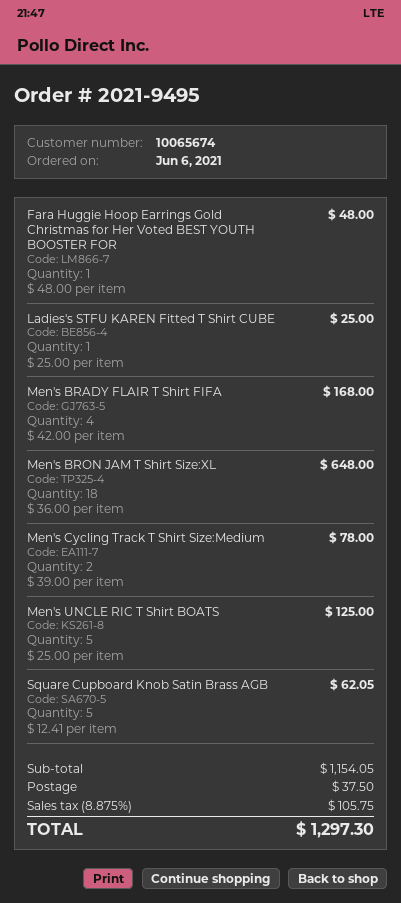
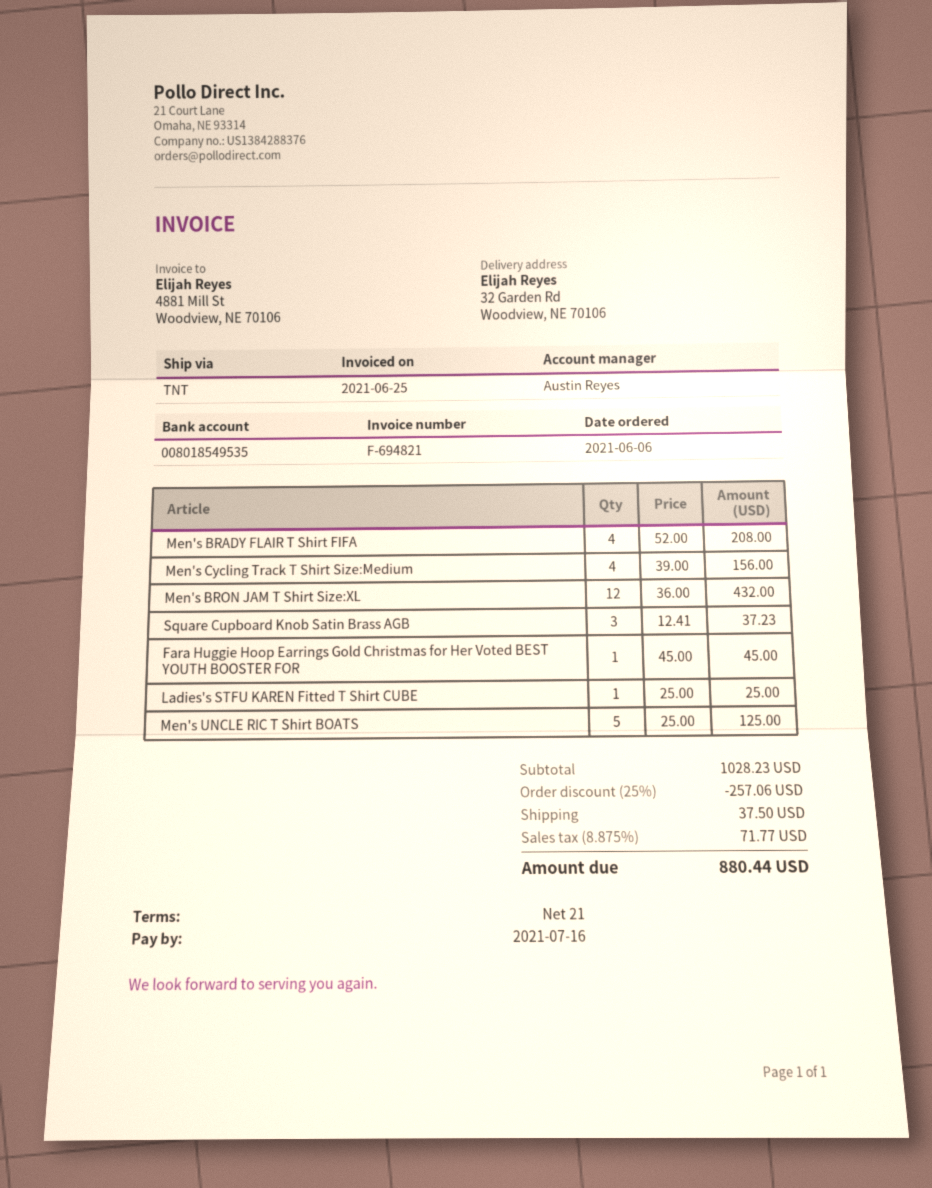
Fara Huggie Hoop Earrings Gold Christmas for Her Voted BEST YOUTH BOOSTER FOR: 1 x 48.00 = 48.00 -> 1 x 45.00 = 45.00
Men's BRADY FLAIR T Shirt FIFA: 4 x 42.00 = 168.00 -> 4 x 52.00 = 208.00
Men's BRON JAM T Shirt Size:XL: 18 x 36.00 = 648.00 -> 12 x 36.00 = 432.00
Men's Cycling Track T Shirt Size:Medium: 2 x 39.00 = 78.00 -> 4 x 39.00 = 156.00
Square Cupboard Knob Satin Brass AGB: 5 x 12.41 = 62.05 -> 3 x 12.41 = 37.23
subtotal: 1154.05 -> 1028.23
discount: none -> 25% = 257.06
tax: 8.875% = 105.75 -> 8.875% = 71.77
total: 1297.30 -> 880.44

